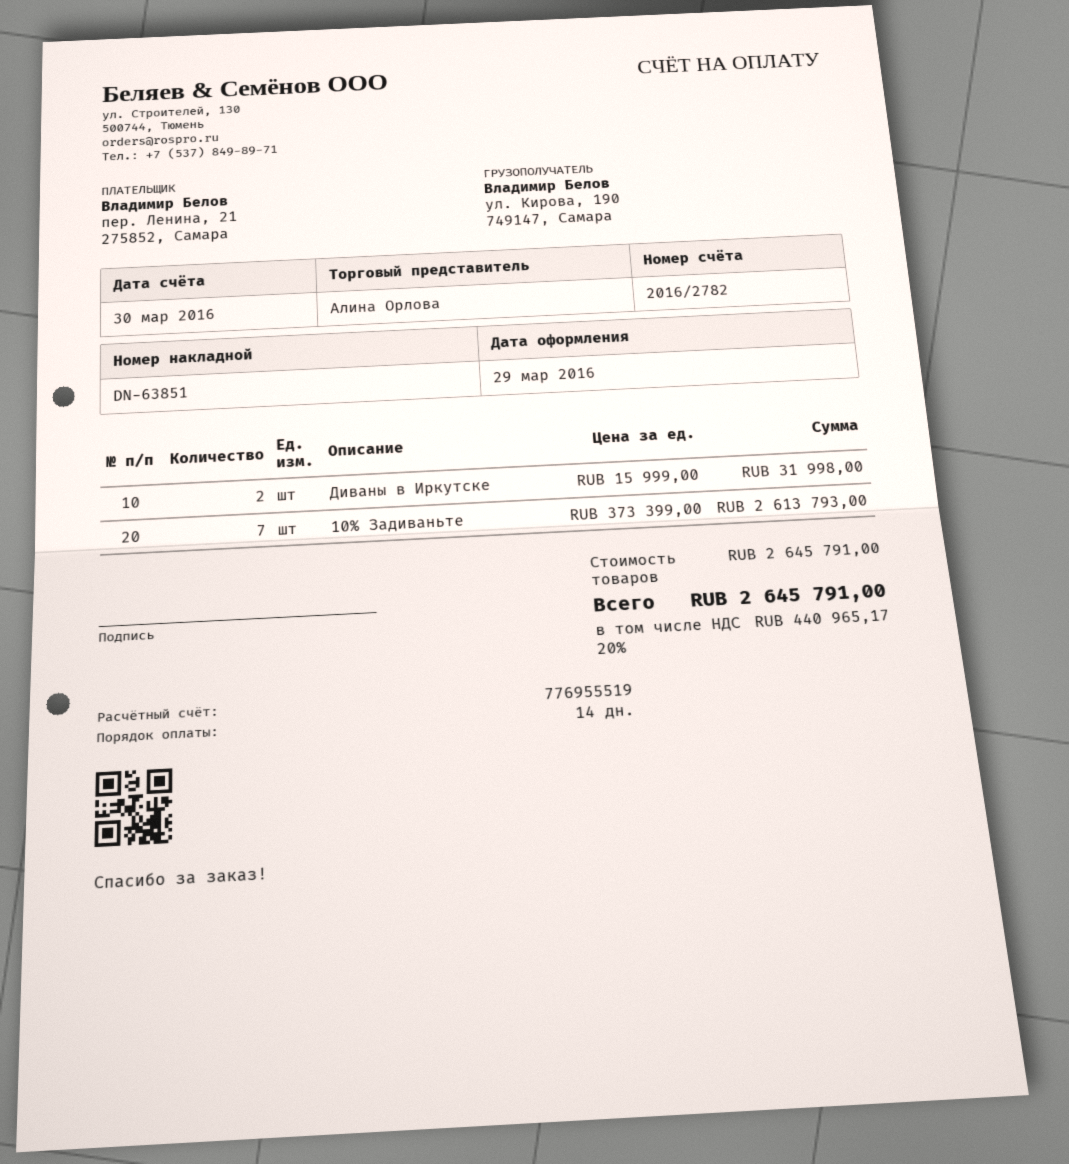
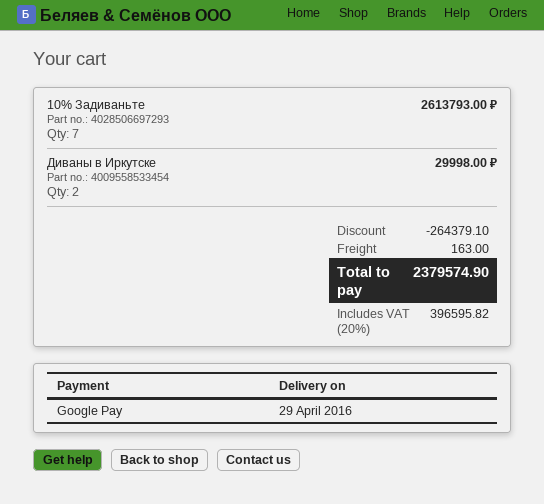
Диваны в Иркутске: 2 for 31998.00 -> 2 for 29998.00
discount: none -> 264379.10
shipping: none -> 163.00
tax: 20% = 440965.17 -> 20% = 396595.82
total: 2645791.00 -> 2379574.90

